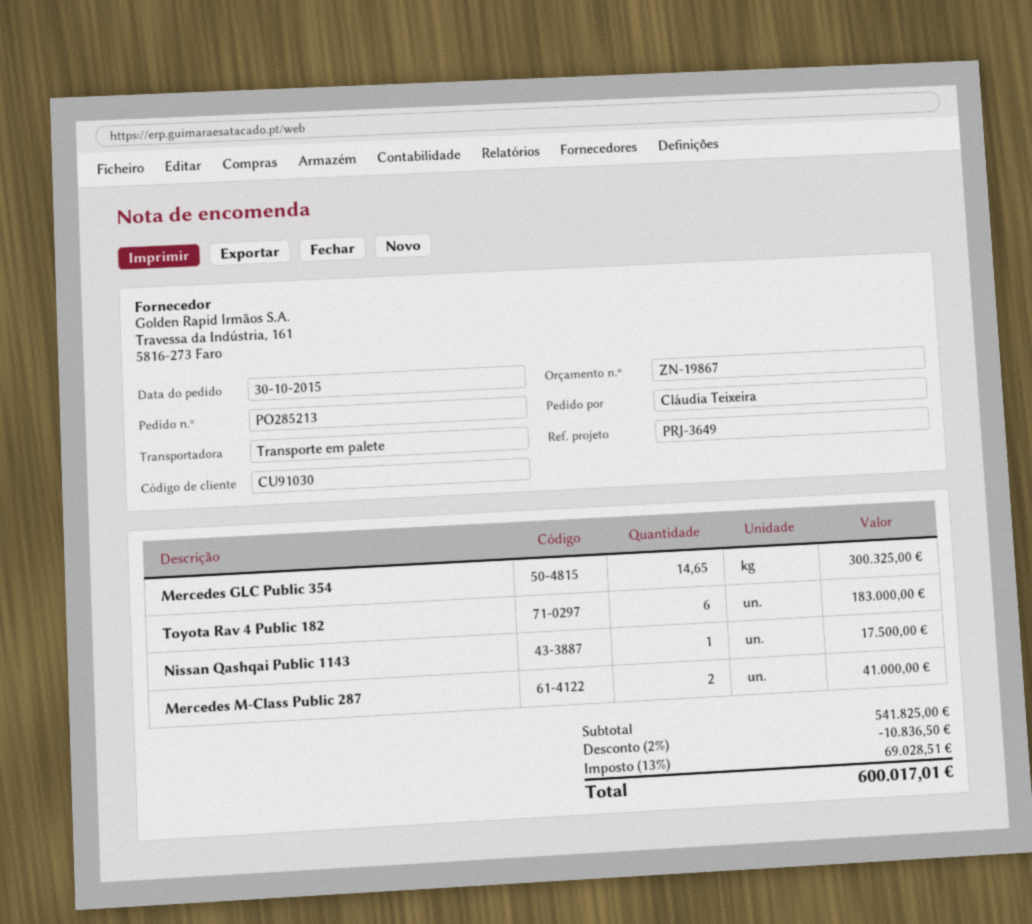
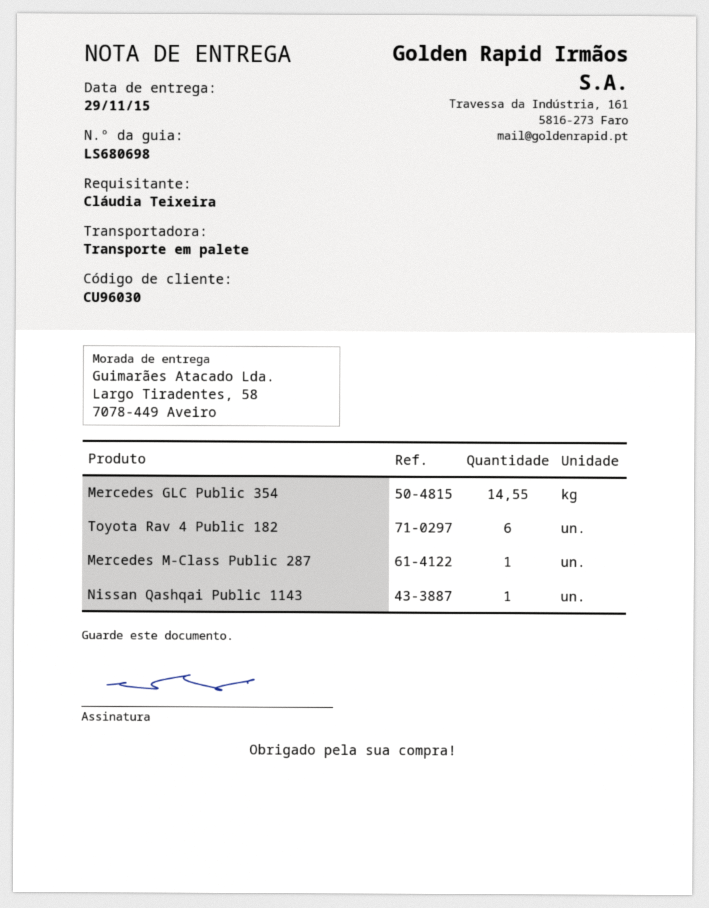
customer number: CU91030 -> CU96030
Mercedes GLC Public 354: 14.65 -> 14.55
Mercedes M-Class Public 287: 2 -> 1

